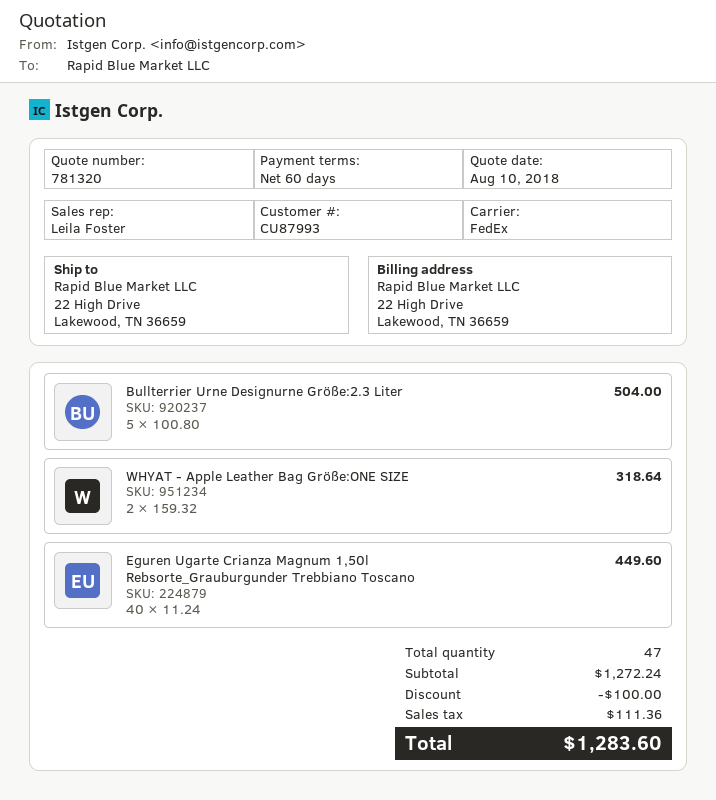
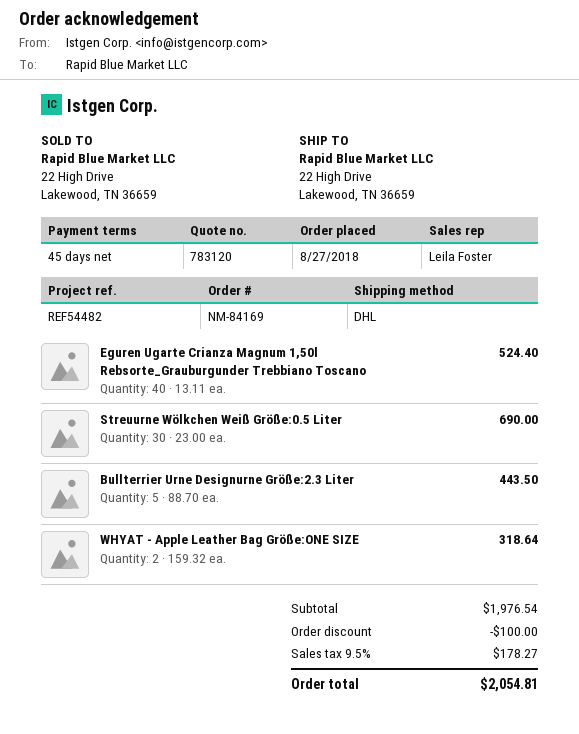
quote number: 781320 -> 783120
payment terms: 60 days -> 45 days
shipping method: FedEx -> DHL
Bullterrier Urne Designurne Größe:2.3 Liter: 5 x 100.80 = 504.00 -> 5 x 88.70 = 443.50
Eguren Ugarte Crianza Magnum 1,50l Rebsorte_Grauburgunder Trebbiano Toscano: 40 x 11.24 = 449.60 -> 40 x 13.11 = 524.40
Streuurne Wölkchen Weiß Größe:0.5 Liter: none -> 30 x 23.00 = 690.00
subtotal: 1272.24 -> 1976.54
tax: 111.36 -> 178.27
total: 1283.60 -> 2054.81

